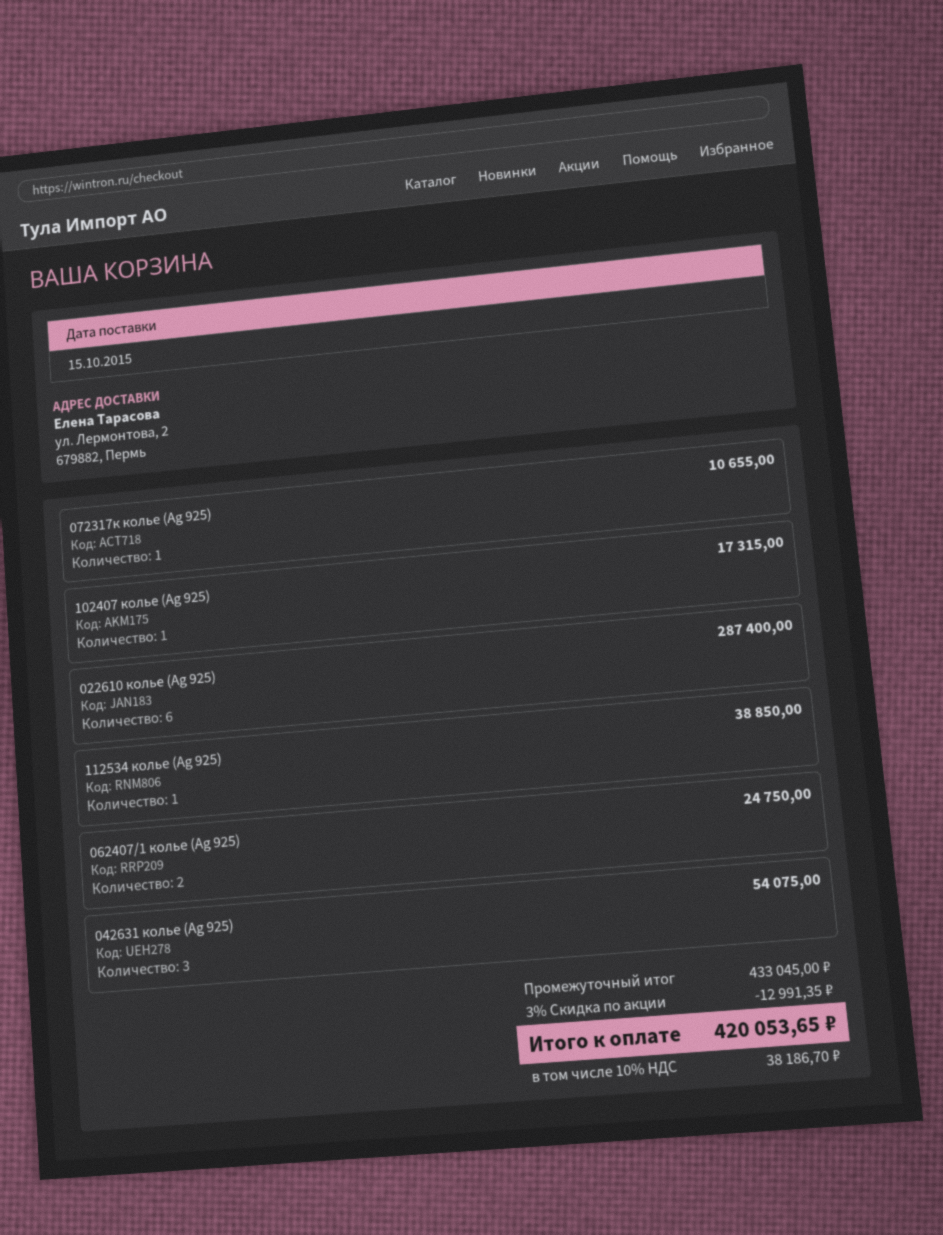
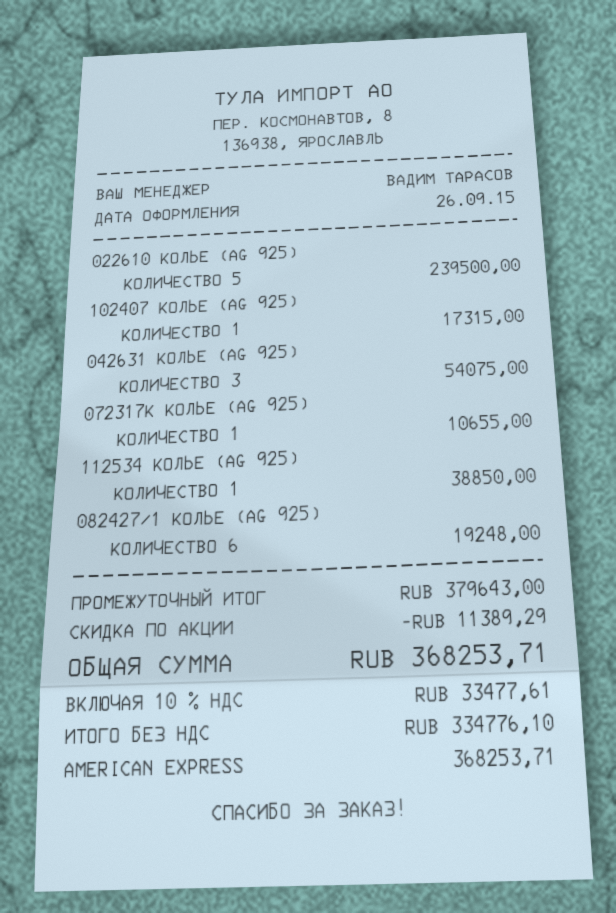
022610 колье (Ag 925): 6 for 287400.00 -> 5 for 239500.00
062407/1 колье (Ag 925): 2 for 24750.00 -> none
082427/1 КОЛЬЕ (AG 925): none -> 6 for 19248.00
subtotal: 433045.00 -> 379643.00
discount: 12991.35 -> 11389.29
tax: 10% = 38186.70 -> 10% = 33477.61
total: 420053.65 -> 368253.71

